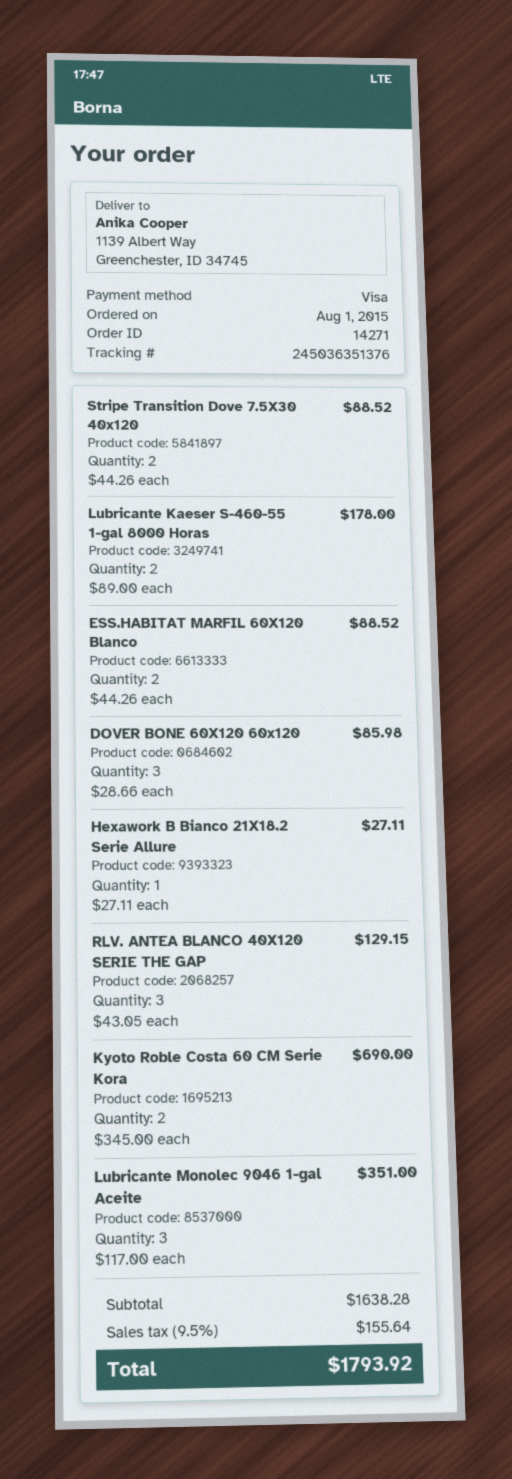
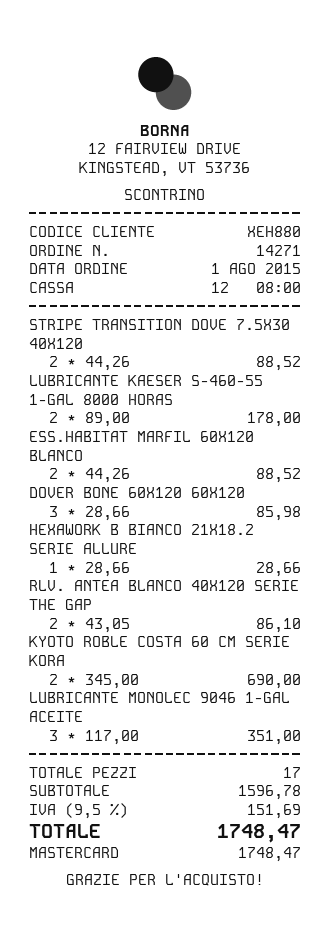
payment method: Visa -> Mastercard
Hexawork B Bianco 21X18.2 Serie Allure: 1 x 27.11 = 27.11 -> 1 x 28.66 = 28.66
RLV. ANTEA BLANCO 40X120 SERIE THE GAP: 3 x 43.05 = 129.15 -> 2 x 43.05 = 86.10
subtotal: 1638.28 -> 1596.78
tax: 9.5% = 155.64 -> 9.5% = 151.69
total: 1793.92 -> 1748.47

